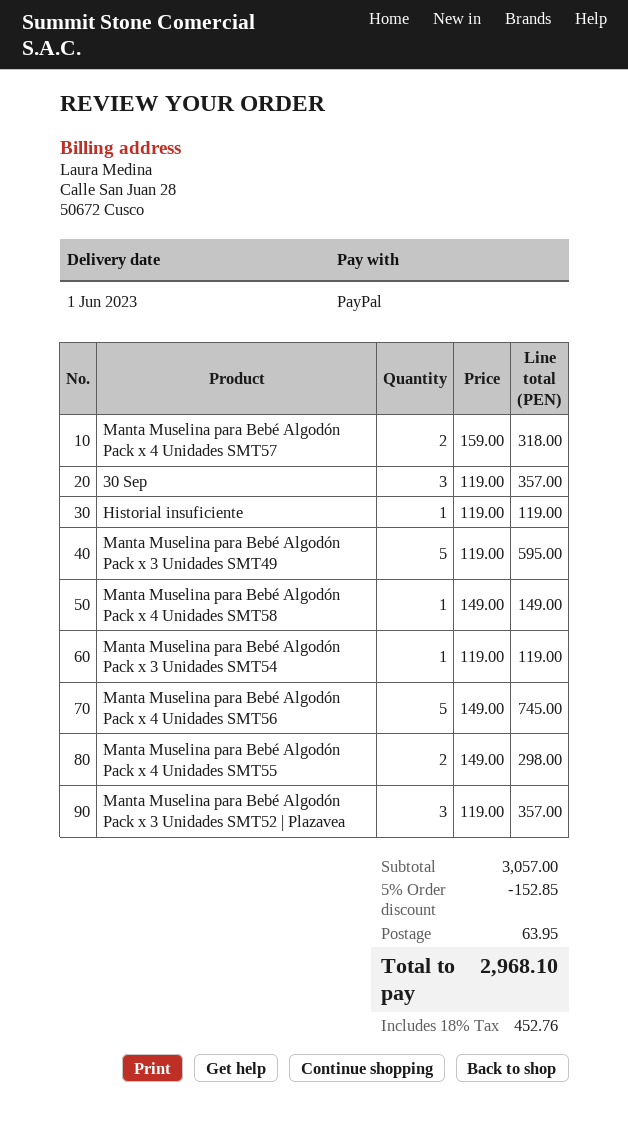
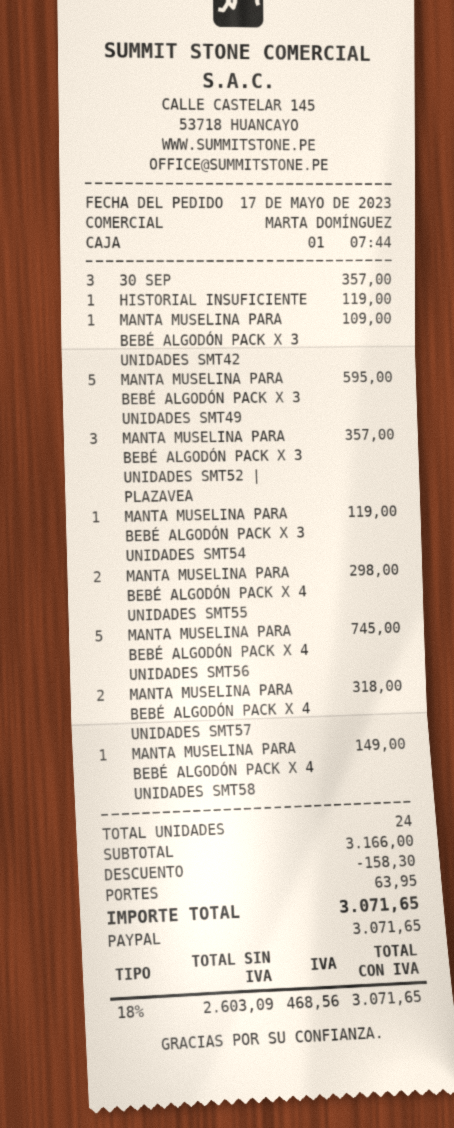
MANTA MUSELINA PARA BEBÉ ALGODÓN PACK X 3 UNIDADES SMT42: none -> 1 for 109.00
subtotal: 3057.00 -> 3166.00
discount: 152.85 -> 158.30
tax: 18% = 452.76 -> 18% = 468.56
total: 2968.10 -> 3071.65

